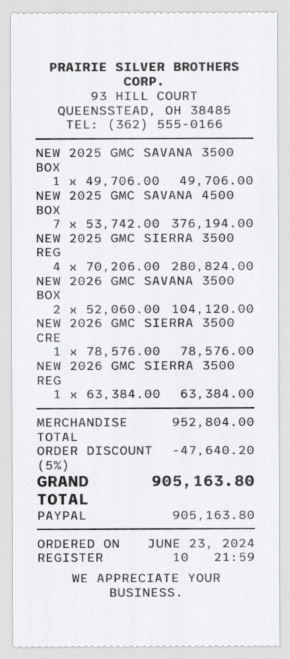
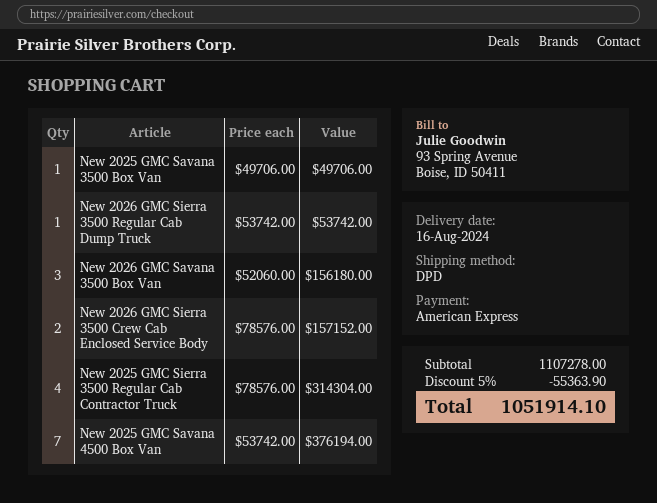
payment method: PayPal -> American Express
NEW 2025 GMC SIERRA 3500 REG: 4 x 70206.00 = 280824.00 -> 4 x 78576.00 = 314304.00
NEW 2026 GMC SAVANA 3500 BOX: 2 x 52060.00 = 104120.00 -> 3 x 52060.00 = 156180.00
NEW 2026 GMC SIERRA 3500 CRE: 1 x 78576.00 = 78576.00 -> 2 x 78576.00 = 157152.00
NEW 2026 GMC SIERRA 3500 REG: 1 x 63384.00 = 63384.00 -> 1 x 53742.00 = 53742.00
subtotal: 952804.00 -> 1107278.00
discount: 5% = 47640.20 -> 5% = 55363.90
total: 905163.80 -> 1051914.10

